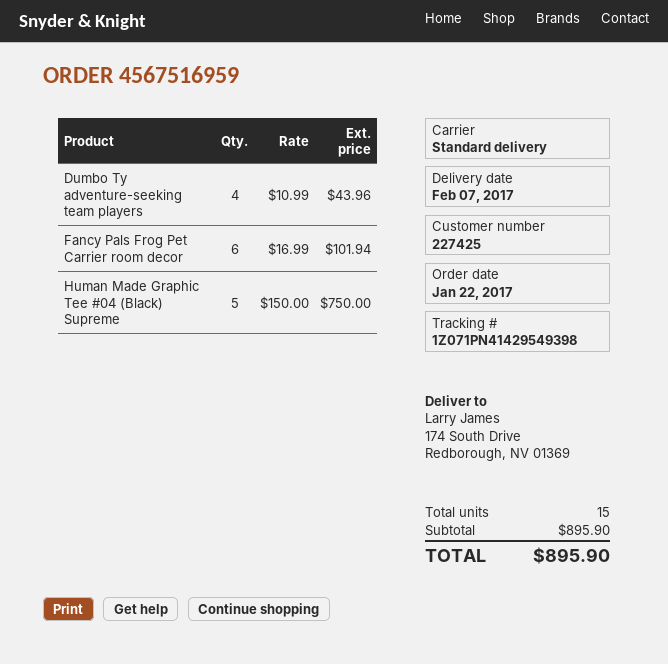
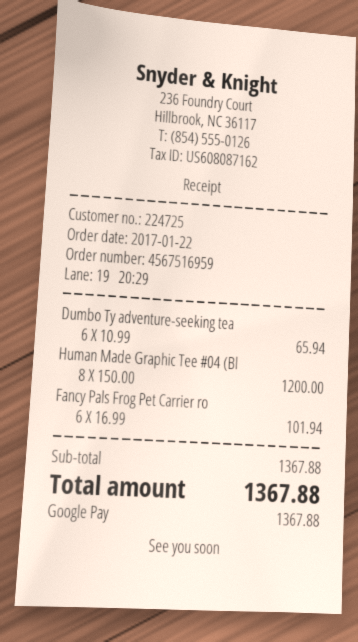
customer number: 227425 -> 224725
Dumbo Ty adventure-seeking team players: 4 x 10.99 = 43.96 -> 6 x 10.99 = 65.94
Human Made Graphic Tee #04 (Black) Supreme: 5 x 150.00 = 750.00 -> 8 x 150.00 = 1200.00
subtotal: 895.90 -> 1367.88
total: 895.90 -> 1367.88

